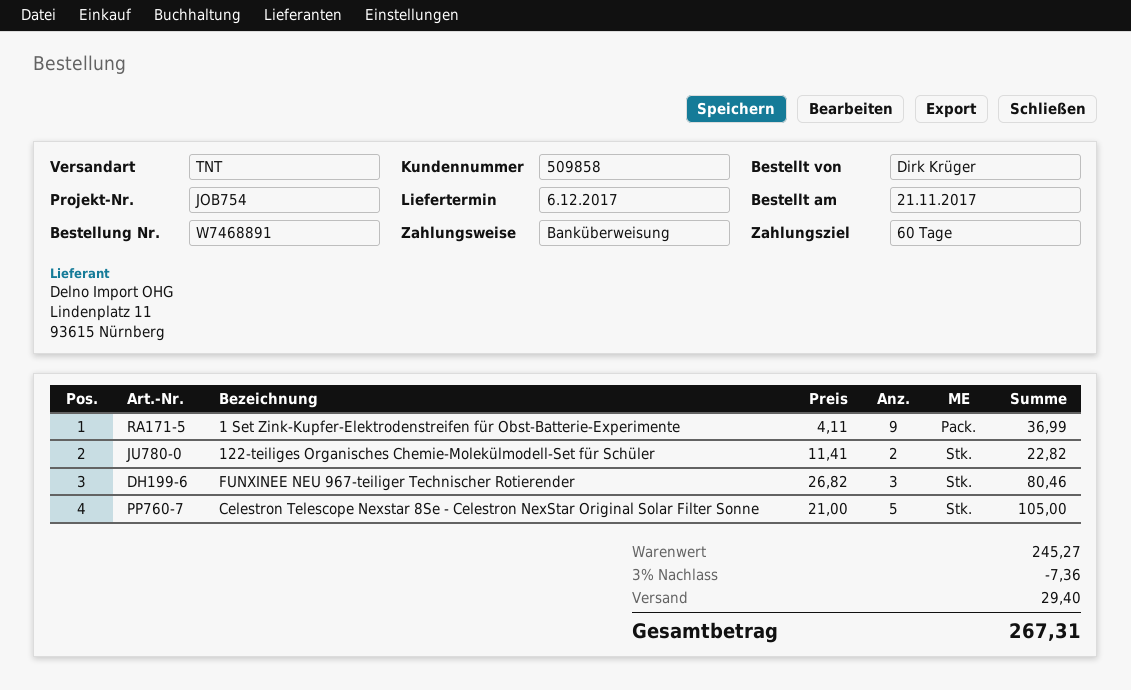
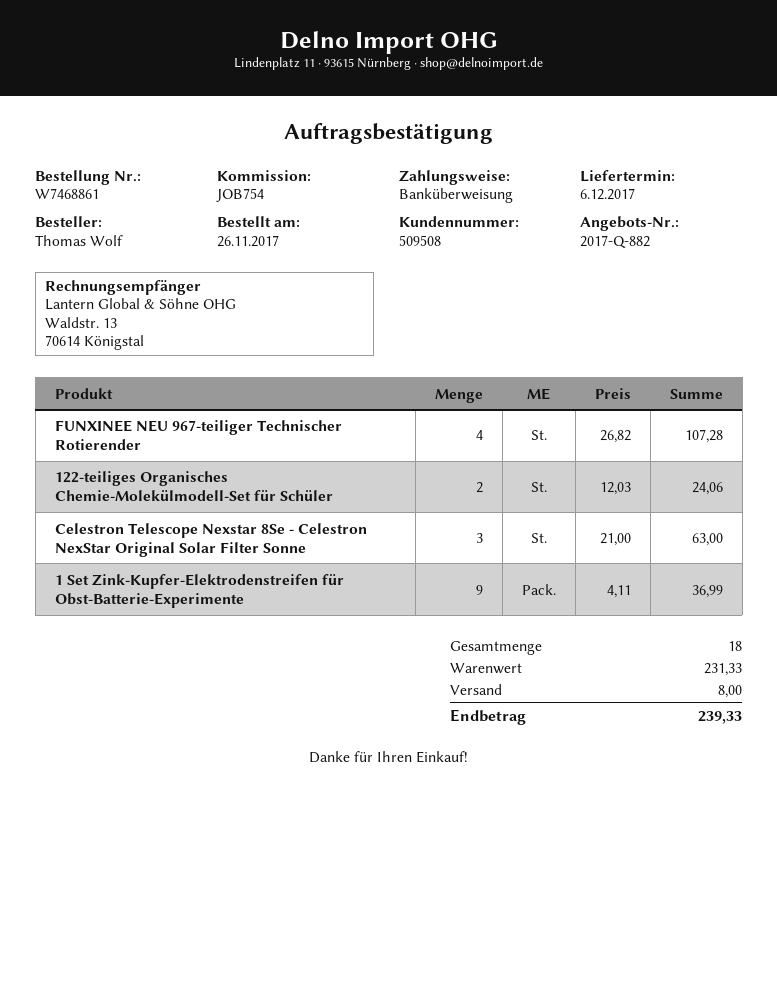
order number: W7468891 -> W7468861
order date: 2017-11-21 -> 2017-11-26
customer number: 509858 -> 509508
ordered by: Dirk Krüger -> Thomas Wolf
122-teiliges Organisches Chemie-Molekülmodell-Set für Schüler: 2 x 11.41 = 22.82 -> 2 x 12.03 = 24.06
FUNXINEE NEU 967-teiliger Technischer Rotierender: 3 x 26.82 = 80.46 -> 4 x 26.82 = 107.28
Celestron Telescope Nexstar 8Se - Celestron NexStar Original Solar Filter Sonne: 5 x 21.00 = 105.00 -> 3 x 21.00 = 63.00
subtotal: 245.27 -> 231.33
discount: 3% = 7.36 -> none
shipping: 29.40 -> 8.00
total: 267.31 -> 239.33

